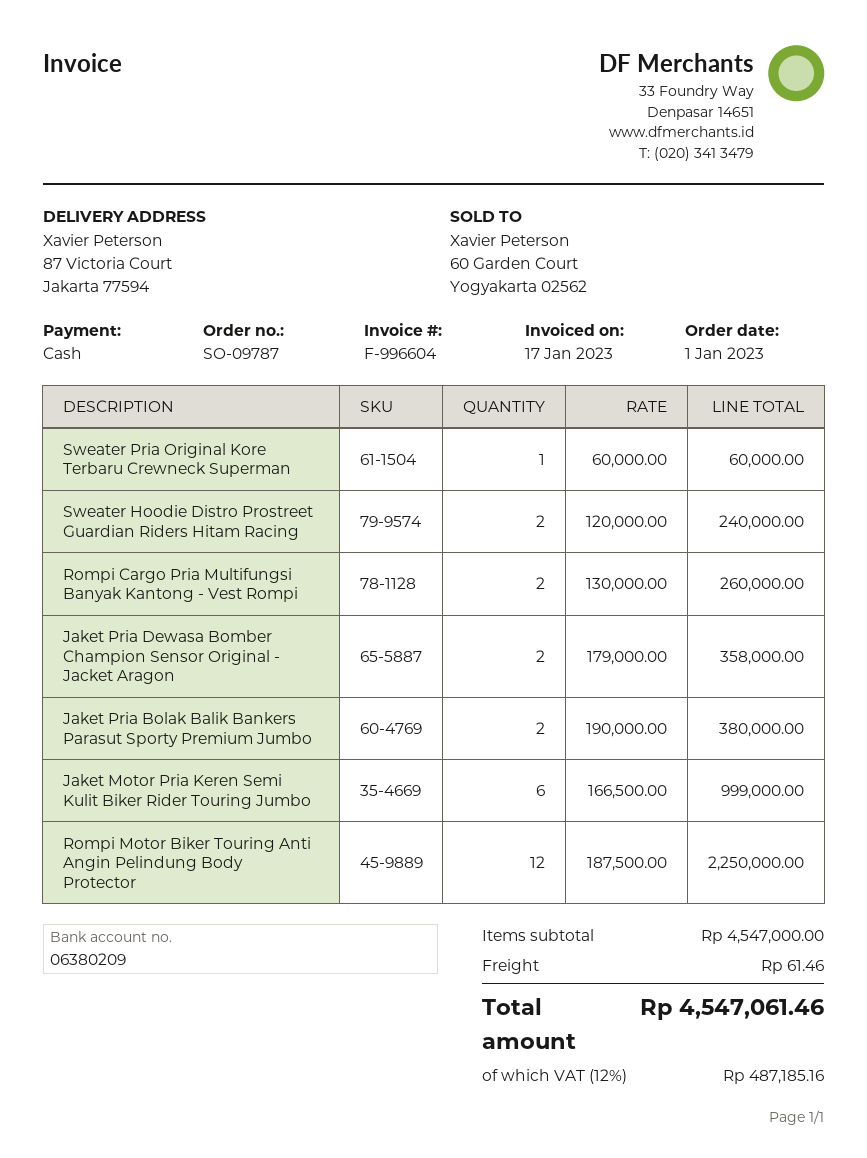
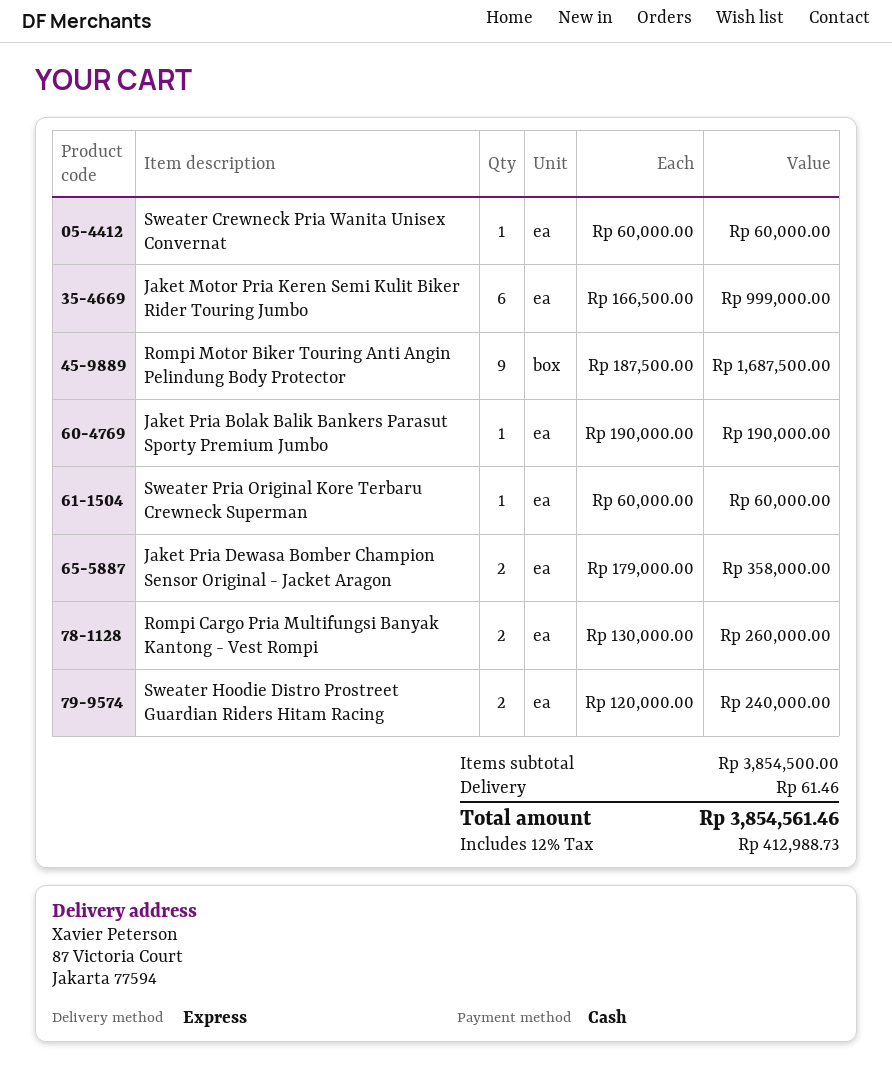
Jaket Pria Bolak Balik Bankers Parasut Sporty Premium Jumbo: 2 x 190000.00 = 380000.00 -> 1 x 190000.00 = 190000.00
Rompi Motor Biker Touring Anti Angin Pelindung Body Protector: 12 x 187500.00 = 2250000.00 -> 9 x 187500.00 = 1687500.00
Sweater Crewneck Pria Wanita Unisex Convernat: none -> 1 x 60000.00 = 60000.00
subtotal: 4547000.00 -> 3854500.00
tax: 12% = 487185.16 -> 12% = 412988.73
total: 4547061.46 -> 3854561.46

